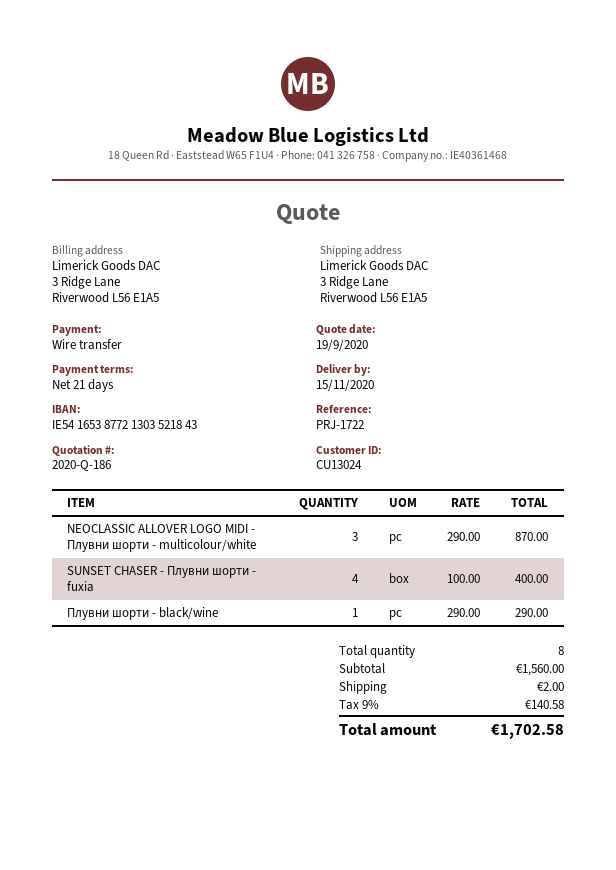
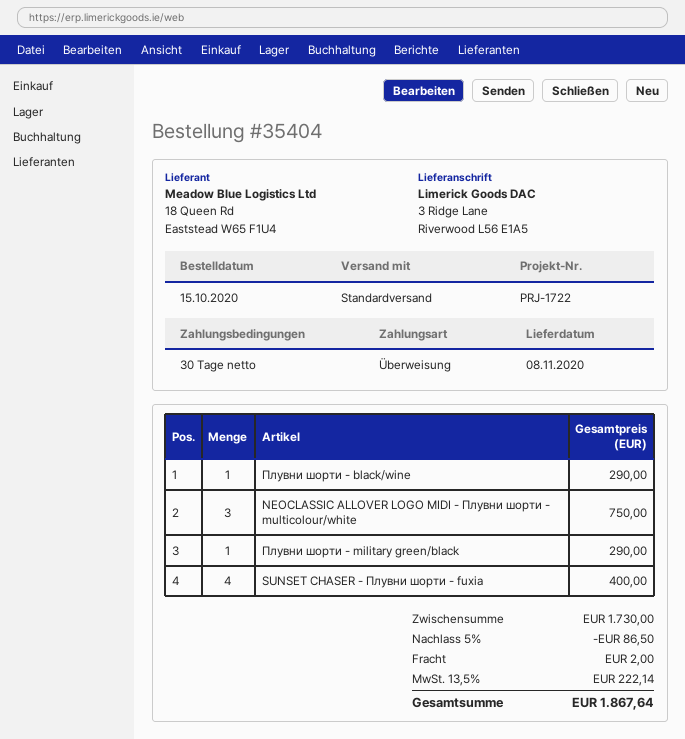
delivery date: 2020-11-15 -> 2020-11-08
payment terms: 21 days -> 30 days
NEOCLASSIC ALLOVER LOGO MIDI - Плувни шорти - multicolour/white: 3 for 870.00 -> 3 for 750.00
Плувни шорти - military green/black: none -> 1 for 290.00
subtotal: 1560.00 -> 1730.00
discount: none -> 5% = 86.50
tax: 9% = 140.58 -> 13.5% = 222.14
total: 1702.58 -> 1867.64

